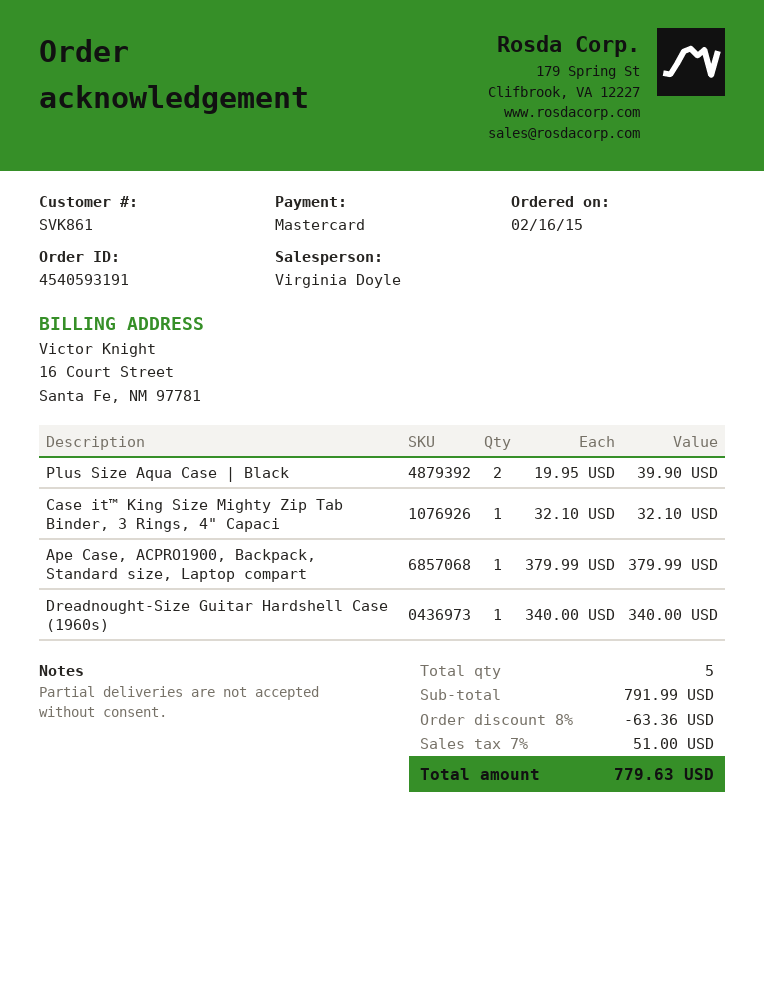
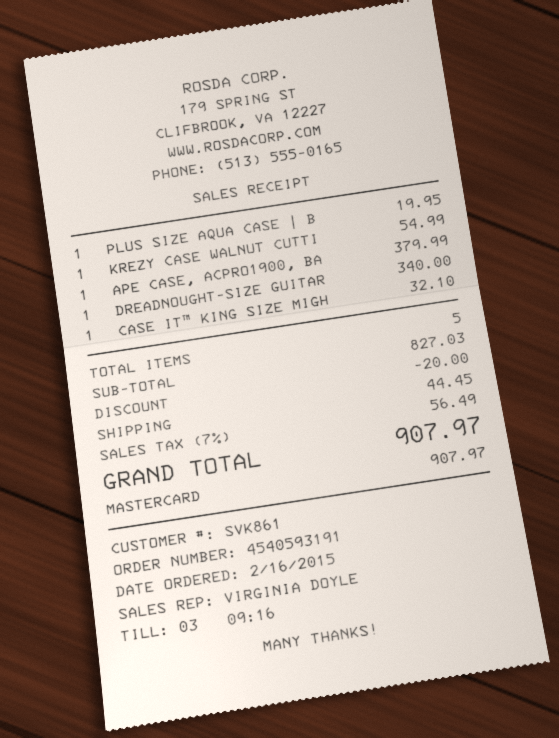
Plus Size Aqua Case | Black: 2 for 39.90 -> 1 for 19.95
KREZY CASE WALNUT CUTTI: none -> 1 for 54.99
subtotal: 791.99 -> 827.03
discount: 63.36 -> 20.00
shipping: none -> 44.45
tax: 7% = 51.00 -> 7% = 56.49
total: 779.63 -> 907.97

